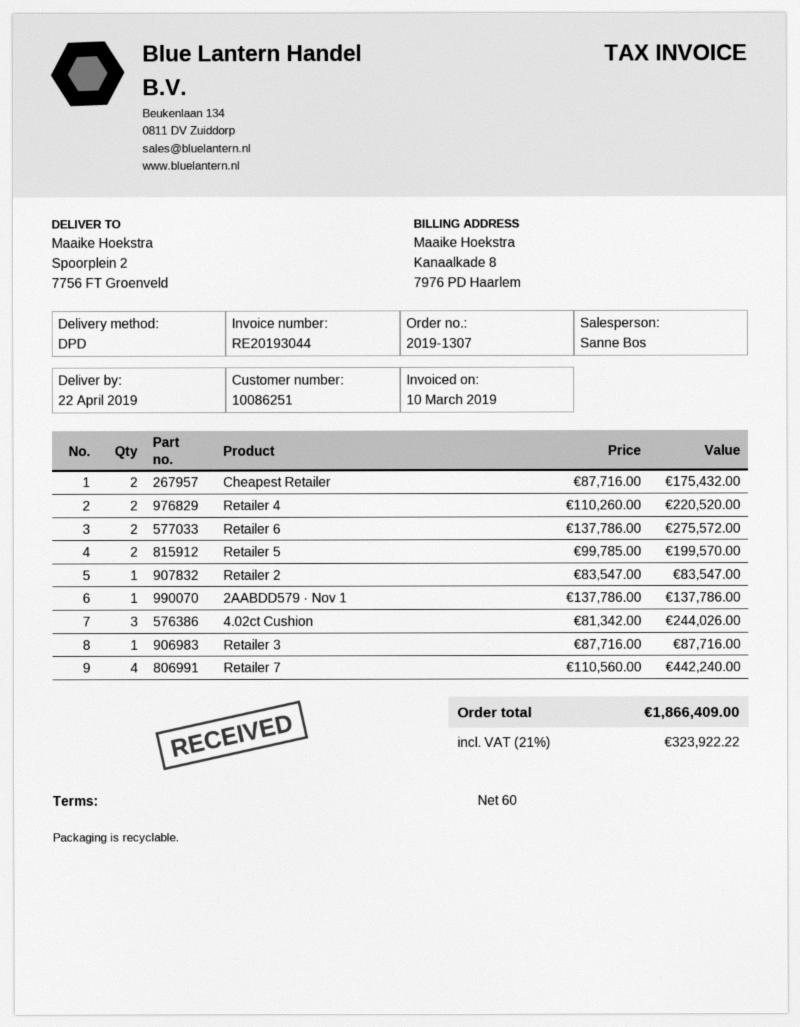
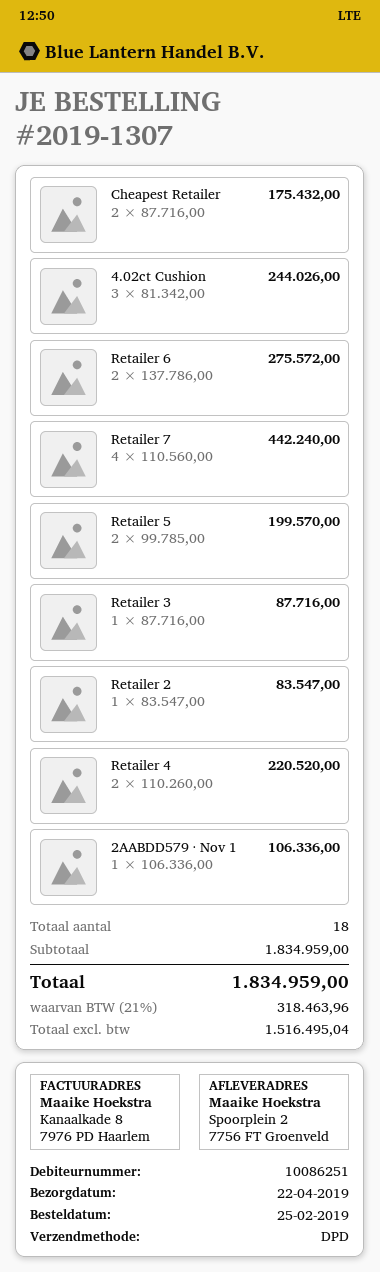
2AABDD579 · Nov 1: 1 x 137786.00 = 137786.00 -> 1 x 106336.00 = 106336.00
tax: 21% = 323922.22 -> 21% = 318463.96
total: 1866409.00 -> 1834959.00

